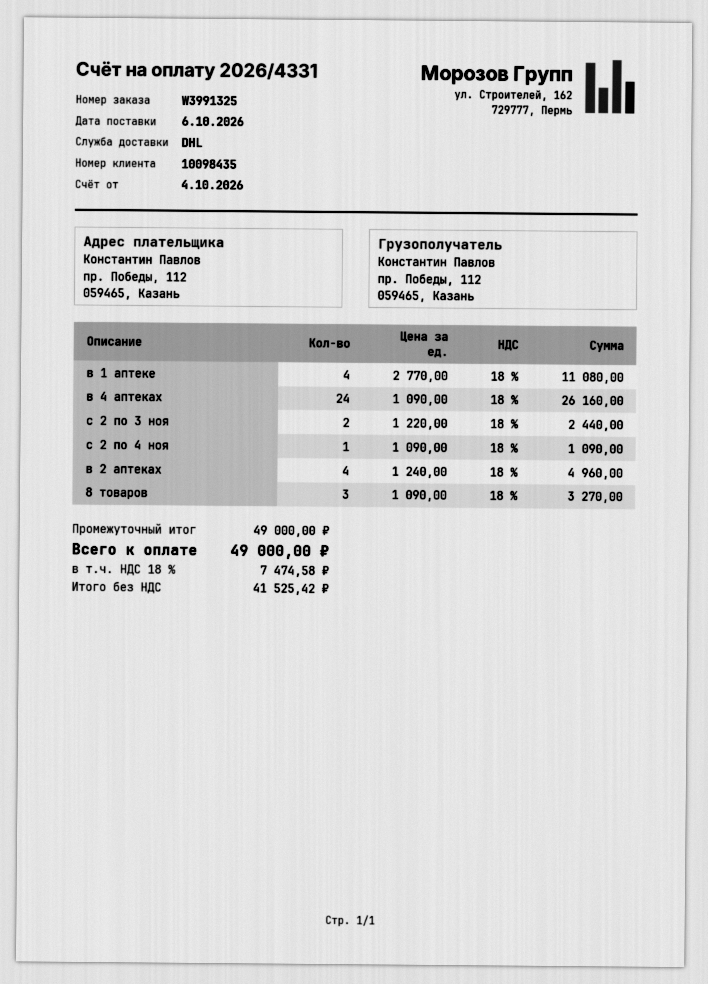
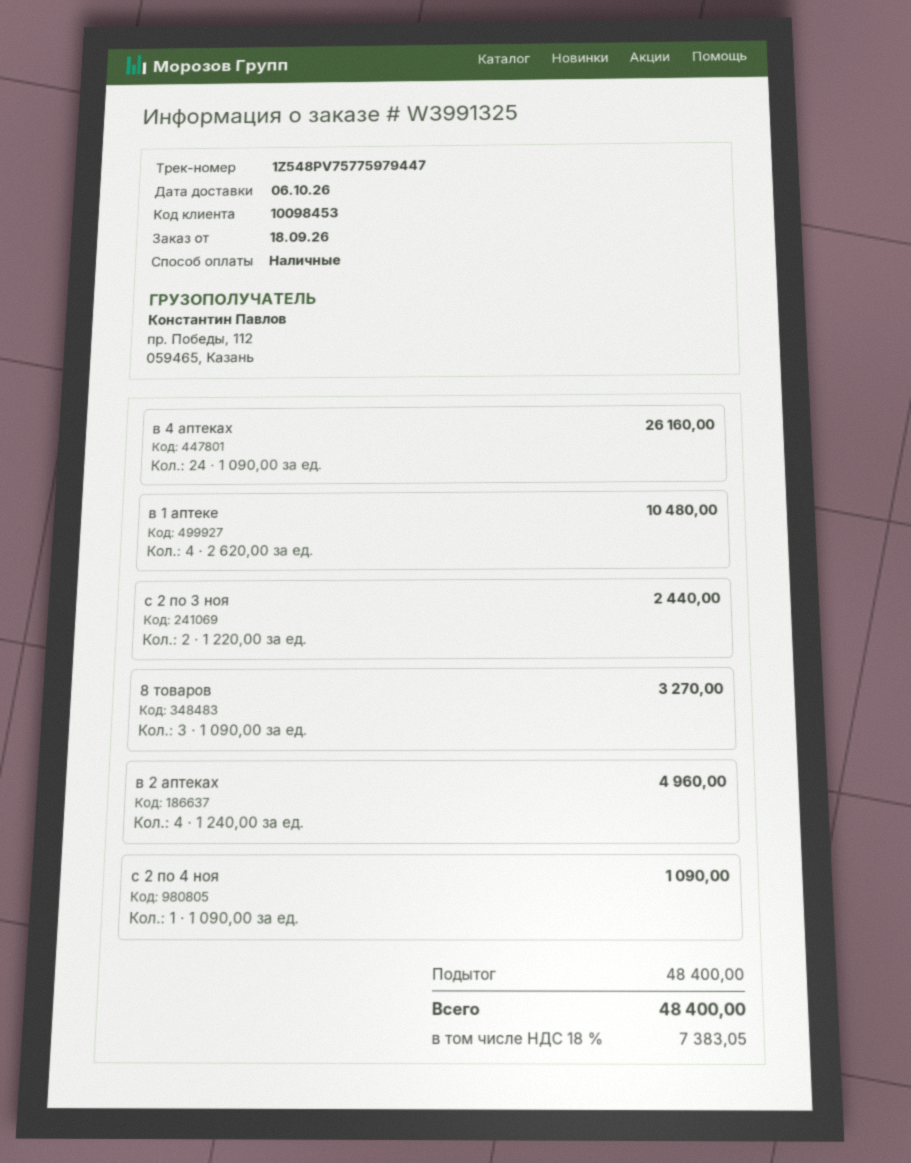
customer number: 10098435 -> 10098453
в 1 аптеке: 4 x 2770.00 = 11080.00 -> 4 x 2620.00 = 10480.00
subtotal: 49000.00 -> 48400.00
tax: 18% = 7474.58 -> 18% = 7383.05
total: 49000.00 -> 48400.00

